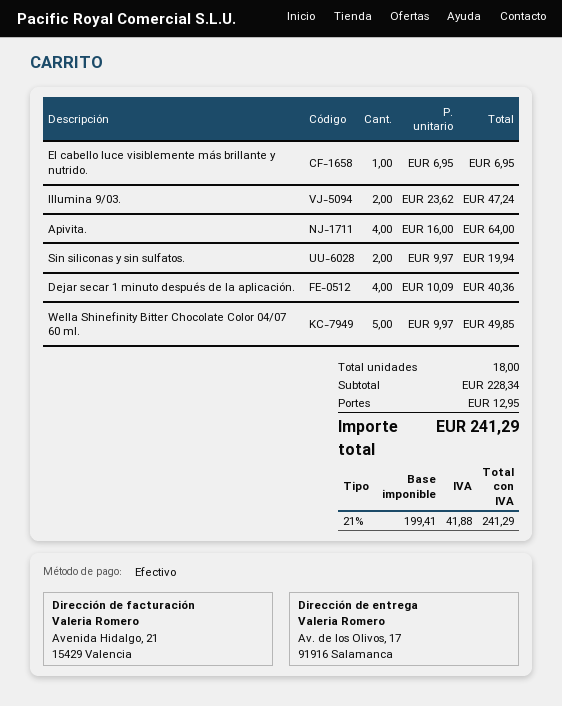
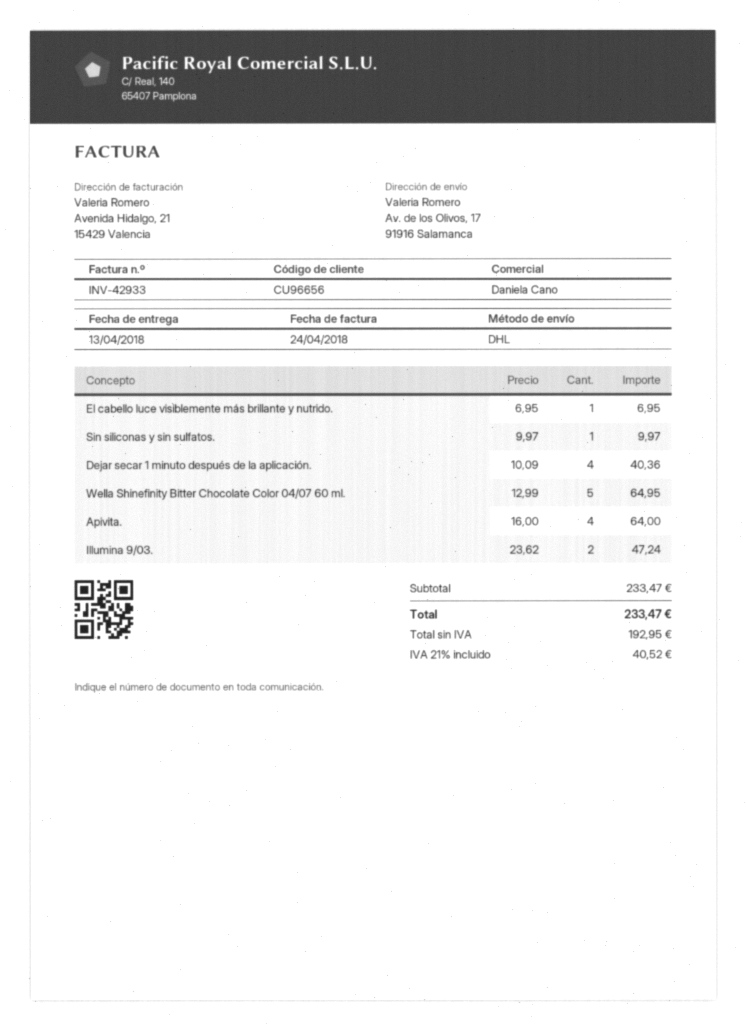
Sin siliconas y sin sulfatos.: 2 x 9.97 = 19.94 -> 1 x 9.97 = 9.97
Wella Shinefinity Bitter Chocolate Color 04/07 60 ml.: 5 x 9.97 = 49.85 -> 5 x 12.99 = 64.95
subtotal: 228.34 -> 233.47
shipping: 12.95 -> none
net: 199.41 -> 192.95
tax: 21% = 41.88 -> 21% = 40.52
total: 241.29 -> 233.47

